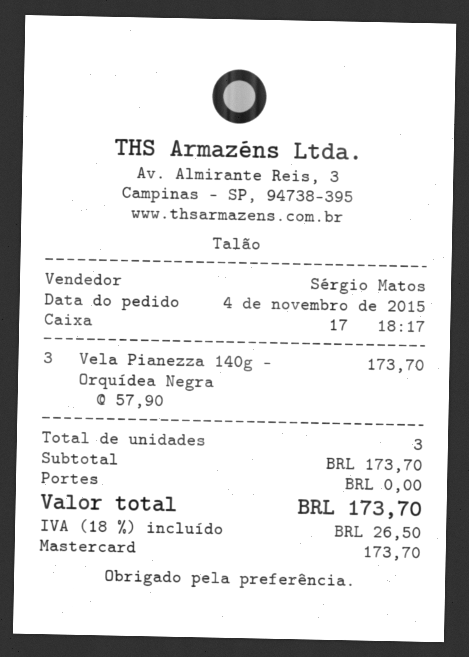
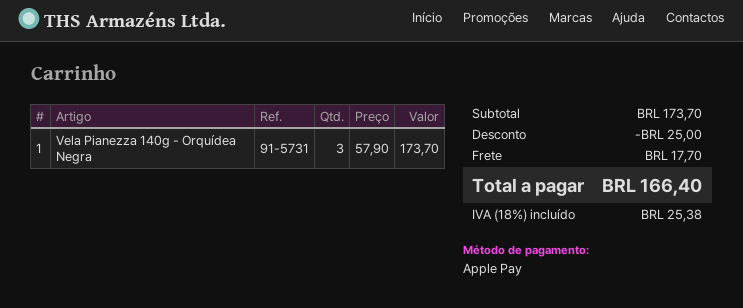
payment method: Mastercard -> Apple Pay
discount: none -> 25.00
shipping: 0.00 -> 17.70
tax: 18% = 26.50 -> 18% = 25.38
total: 173.70 -> 166.40

